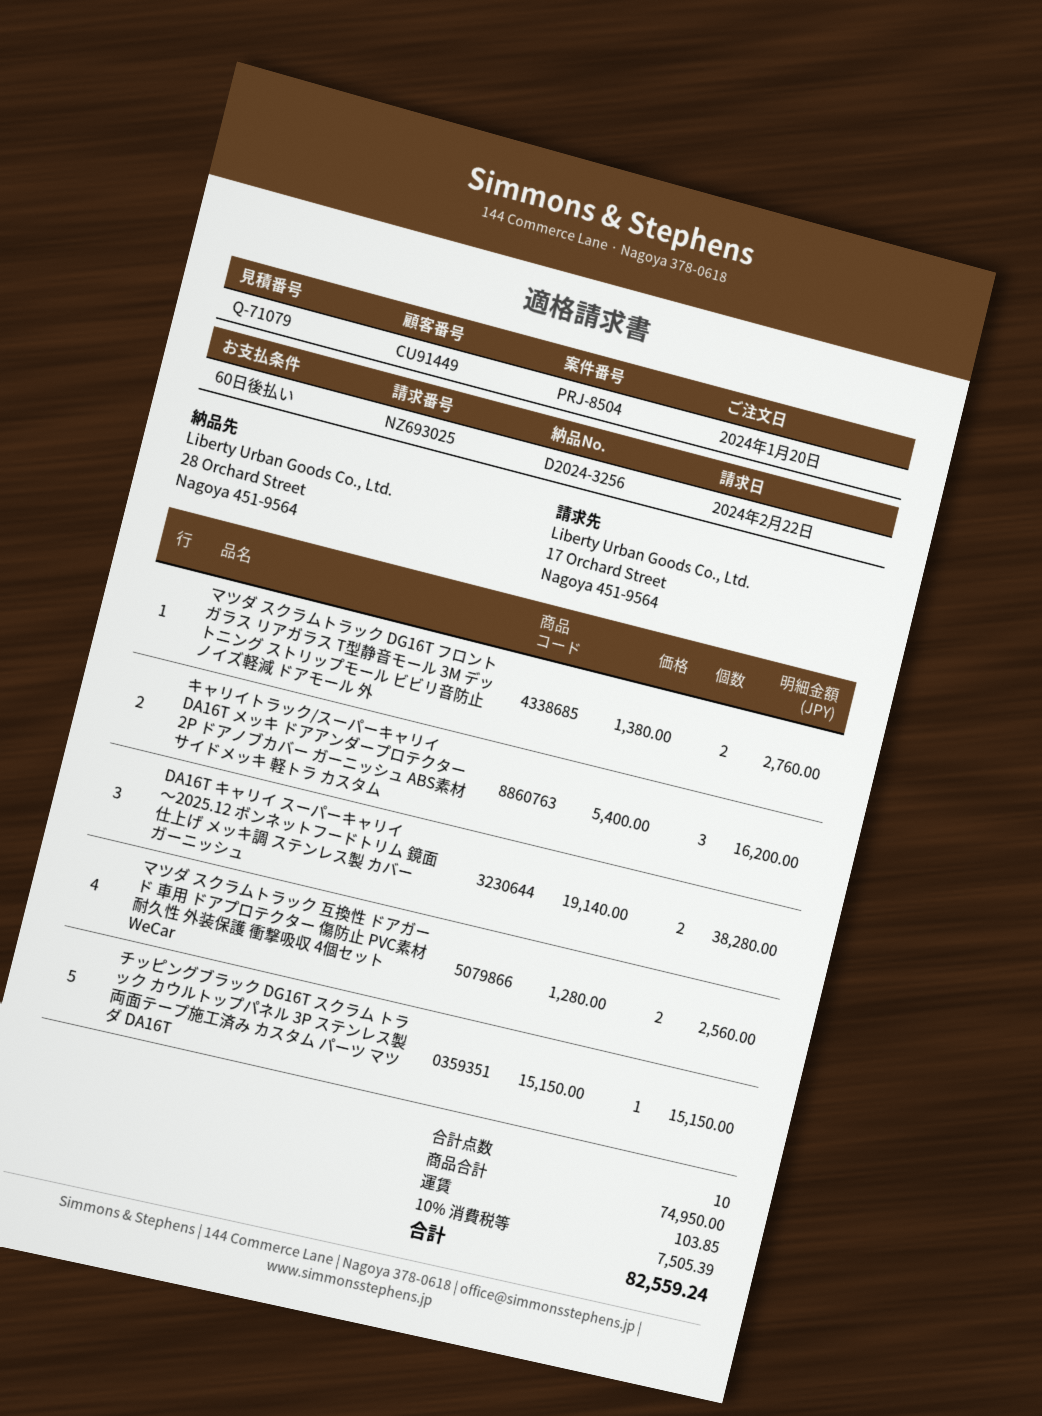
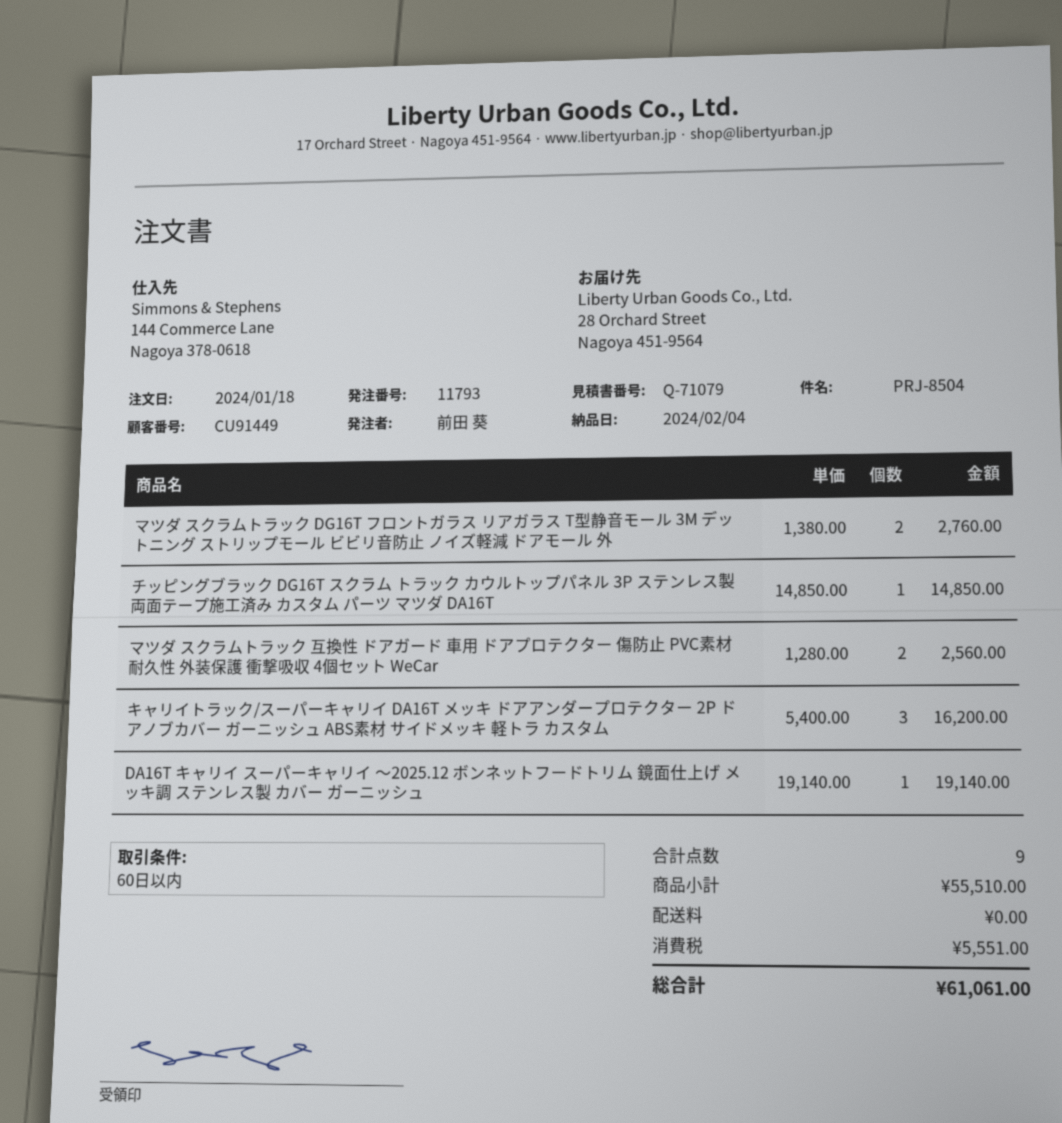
order date: 2024-01-20 -> 2024-01-18
DA16T キャリイ スーパーキャリイ 〜2025.12 ボンネットフードトリム 鏡面仕上げ メッキ調 ステンレス製 カバー ガーニッシュ: 2 x 19140.00 = 38280.00 -> 1 x 19140.00 = 19140.00
チッピングブラック DG16T スクラム トラック カウルトップパネル 3P ステンレス製 両面テープ施工済み カスタム パーツ マツダ DA16T: 1 x 15150.00 = 15150.00 -> 1 x 14850.00 = 14850.00
total quantity: 10 -> 9
subtotal: 74950.00 -> 55510.00
shipping: 103.85 -> 0.00
tax: 7505.39 -> 5551.00
total: 82559.24 -> 61061.00

